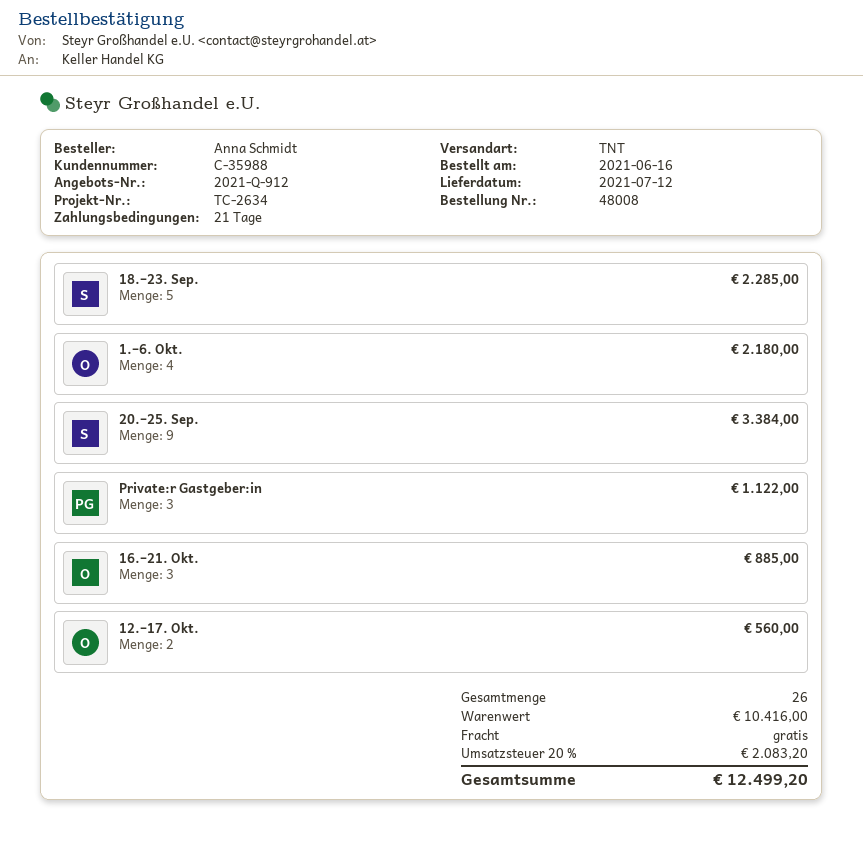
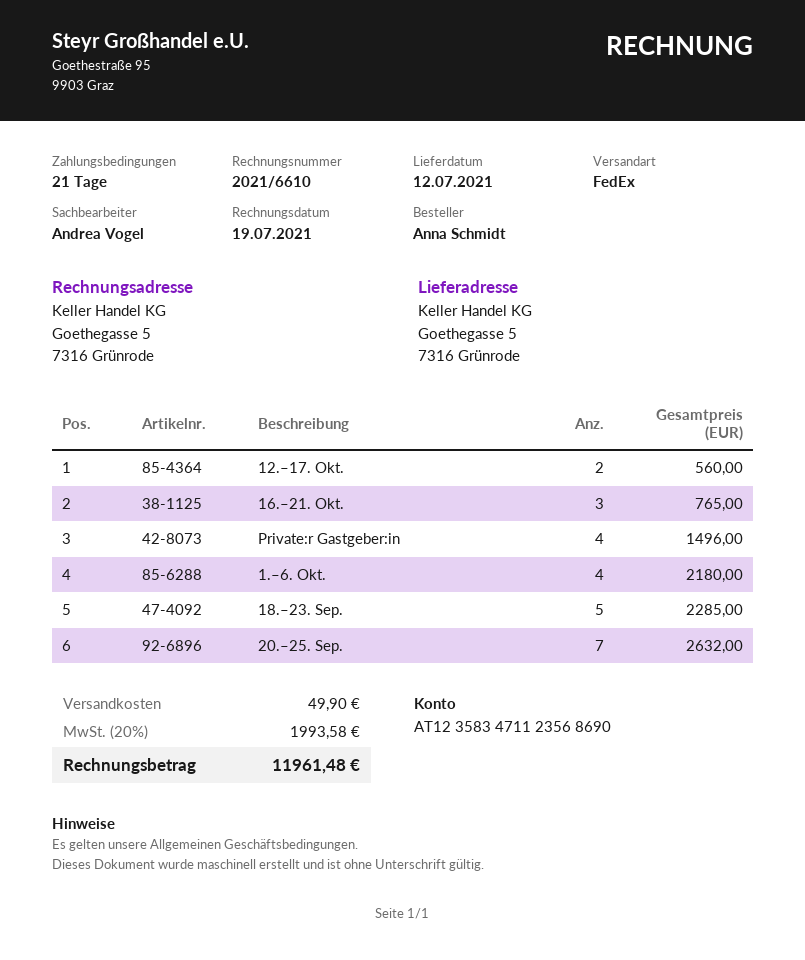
shipping method: TNT -> FedEx
20.–25. Sep.: 9 for 3384.00 -> 7 for 2632.00
Private:r Gastgeber:in: 3 for 1122.00 -> 4 for 1496.00
16.–21. Okt.: 3 for 885.00 -> 3 for 765.00
shipping: 0.00 -> 49.90
tax: 20% = 2083.20 -> 20% = 1993.58
total: 12499.20 -> 11961.48

